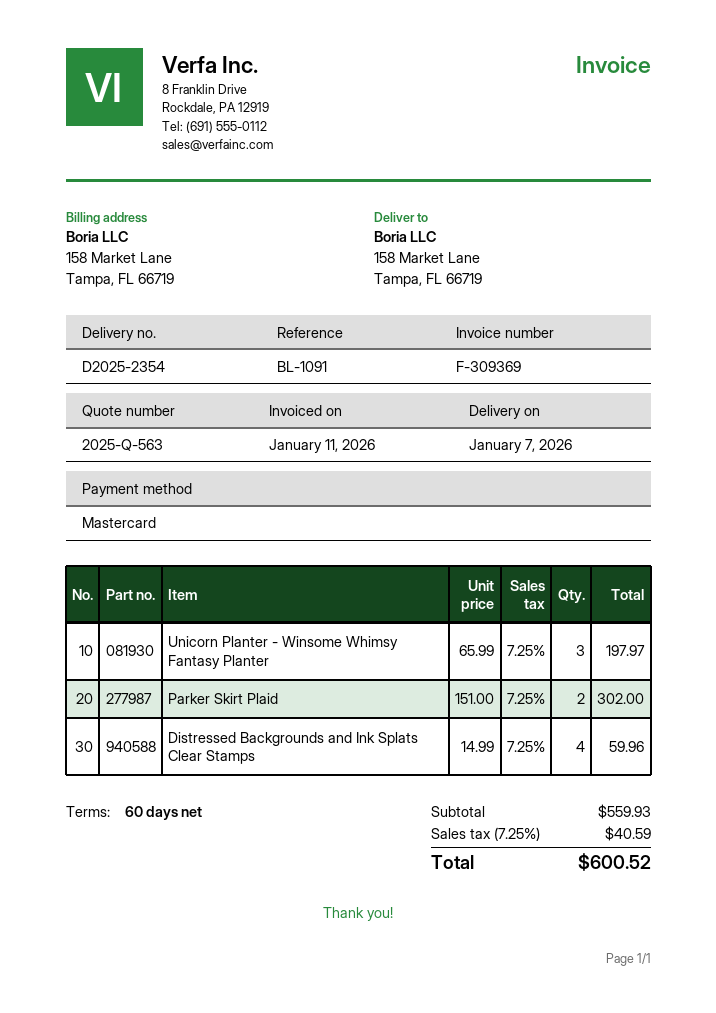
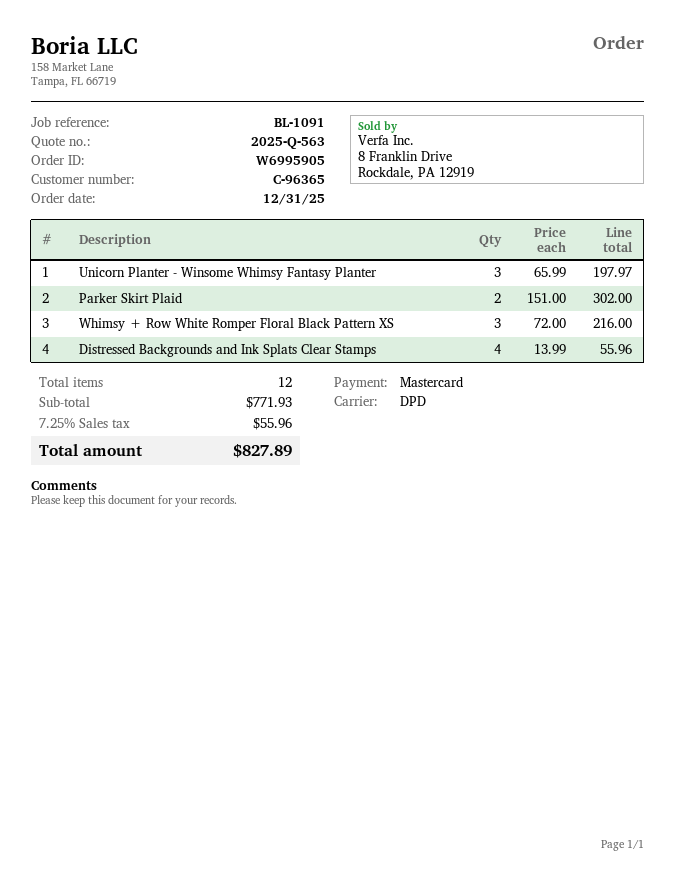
Distressed Backgrounds and Ink Splats Clear Stamps: 4 x 14.99 = 59.96 -> 4 x 13.99 = 55.96
Whimsy + Row White Romper Floral Black Pattern XS: none -> 3 x 72.00 = 216.00
subtotal: 559.93 -> 771.93
tax: 7.25% = 40.59 -> 7.25% = 55.96
total: 600.52 -> 827.89

